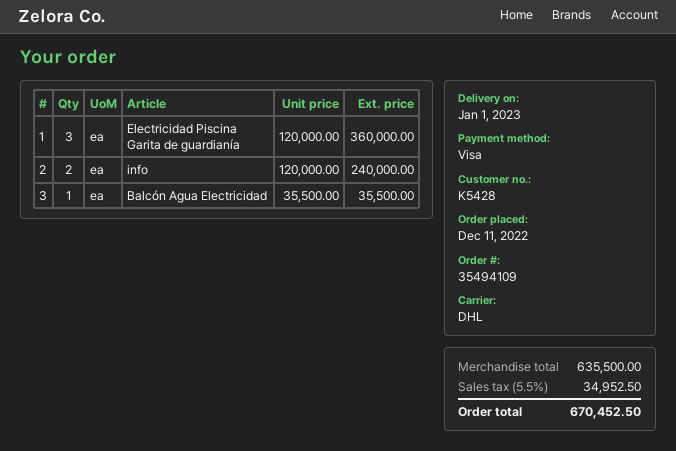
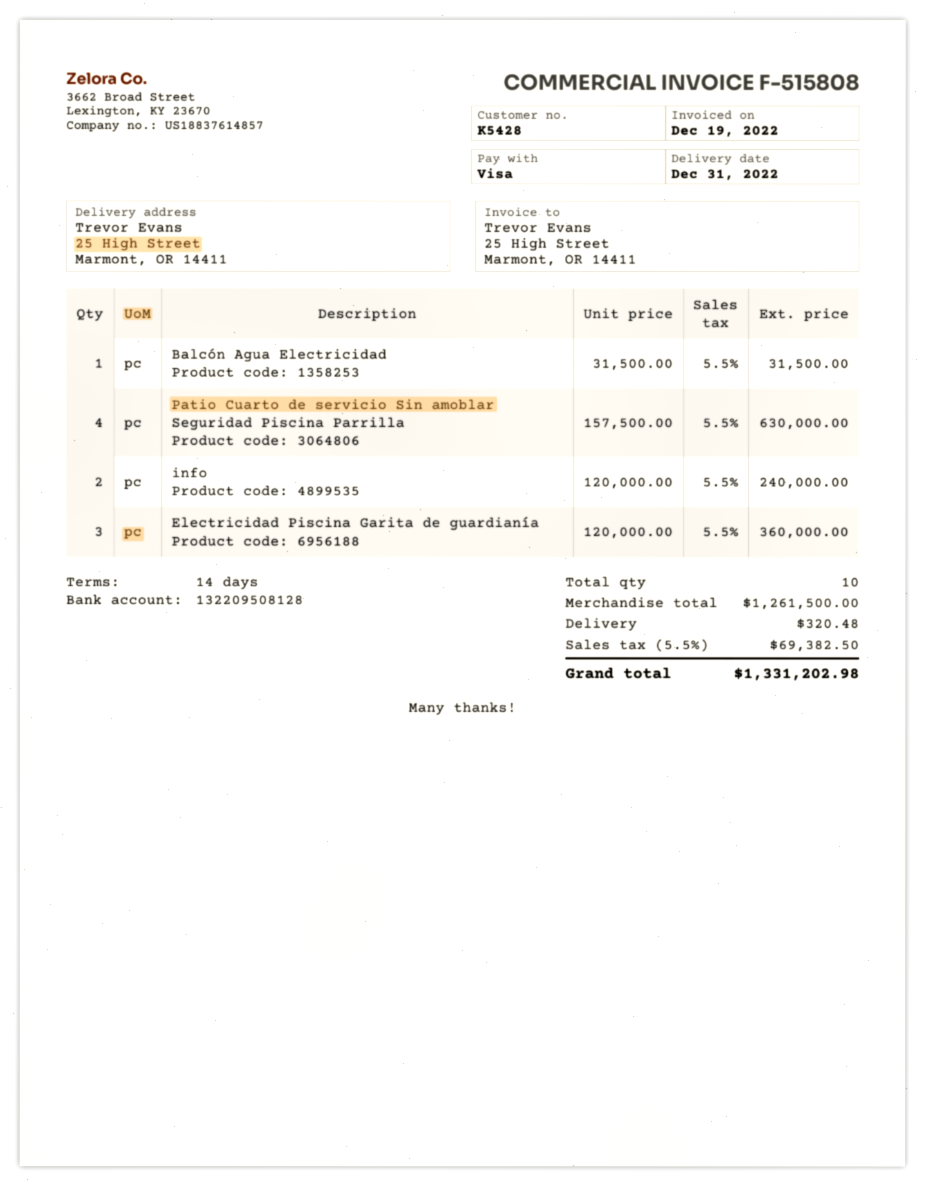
delivery date: 2023-01-01 -> 2022-12-31
Balcón Agua Electricidad: 1 x 35500.00 = 35500.00 -> 1 x 31500.00 = 31500.00
Patio Cuarto de servicio Sin amoblar Seguridad Piscina Parrilla: none -> 4 x 157500.00 = 630000.00
subtotal: 635500.00 -> 1261500.00
shipping: none -> 320.48
tax: 5.5% = 34952.50 -> 5.5% = 69382.50
total: 670452.50 -> 1331202.98

